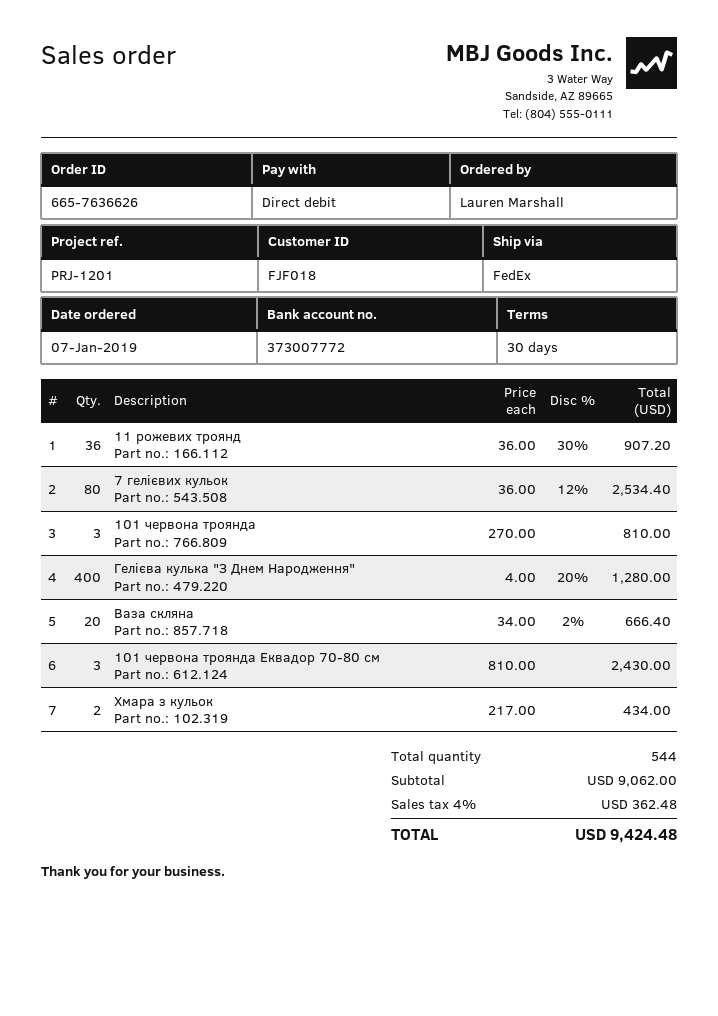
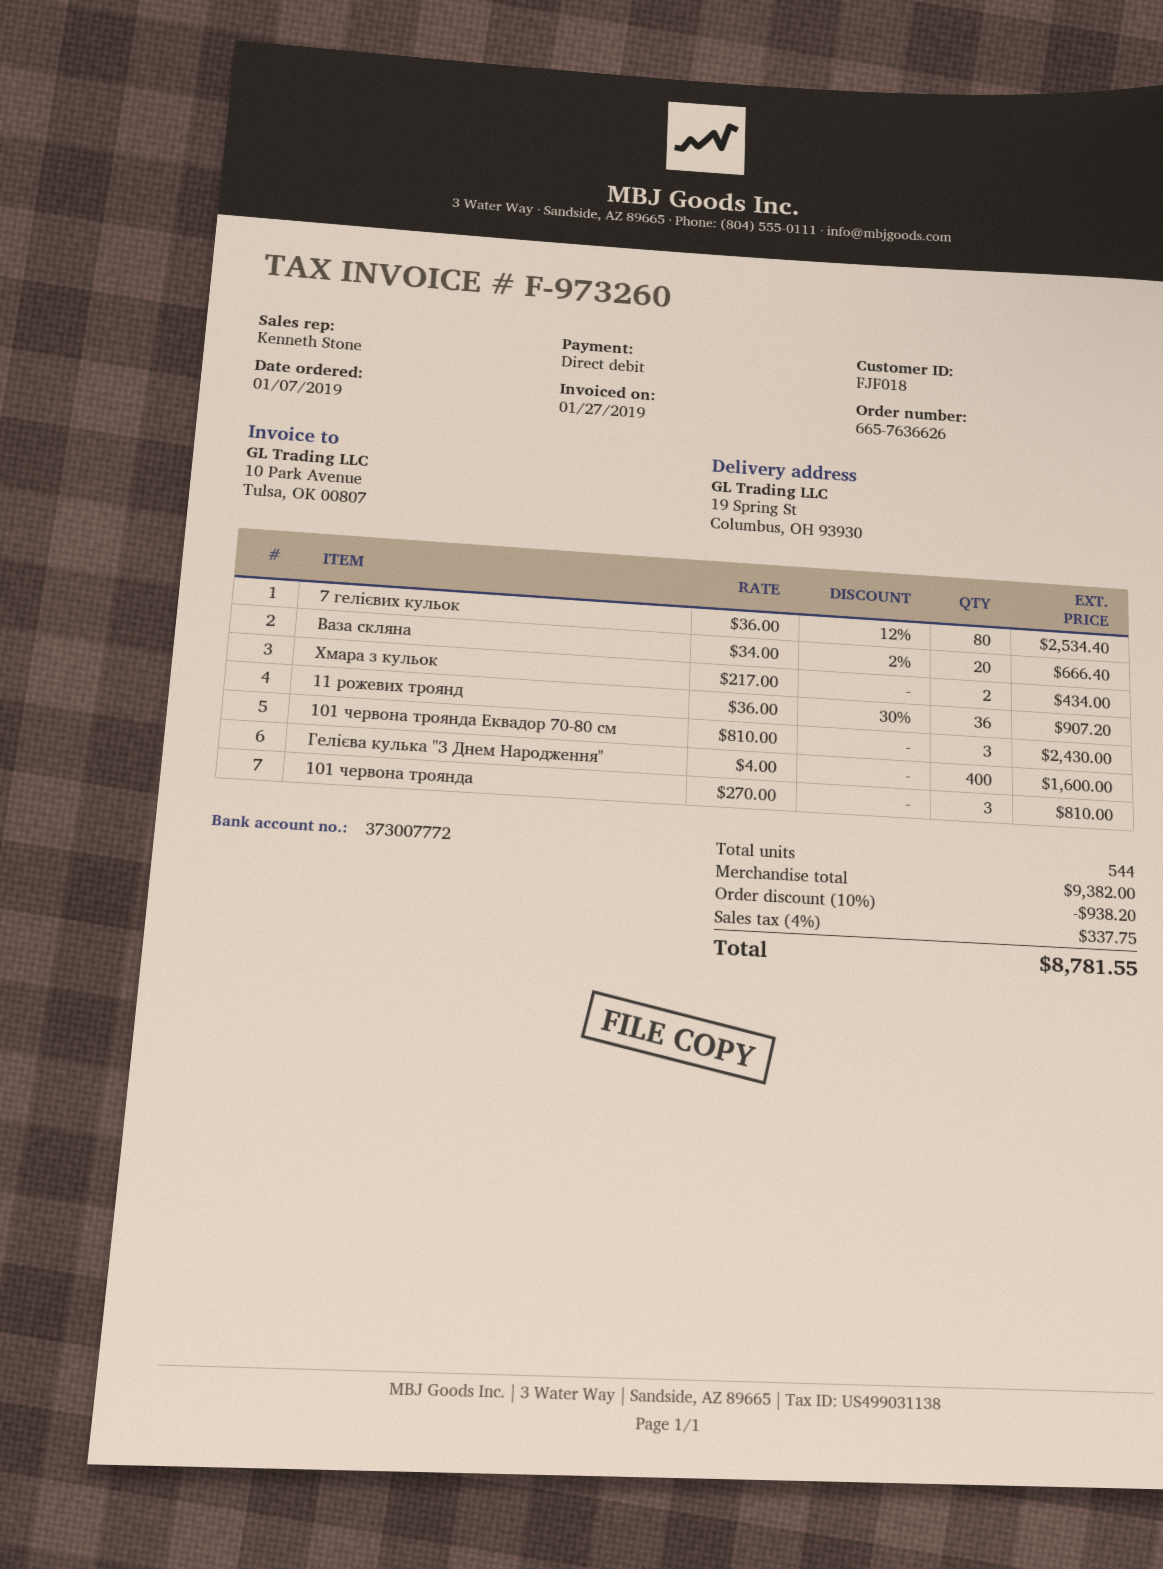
Гелієва кулька "З Днем Народження": 400 x 4.00 - 20% = 1280.00 -> 400 x 4.00 = 1600.00
subtotal: 9062.00 -> 9382.00
discount: none -> 10% = 938.20
tax: 4% = 362.48 -> 4% = 337.75
total: 9424.48 -> 8781.55

